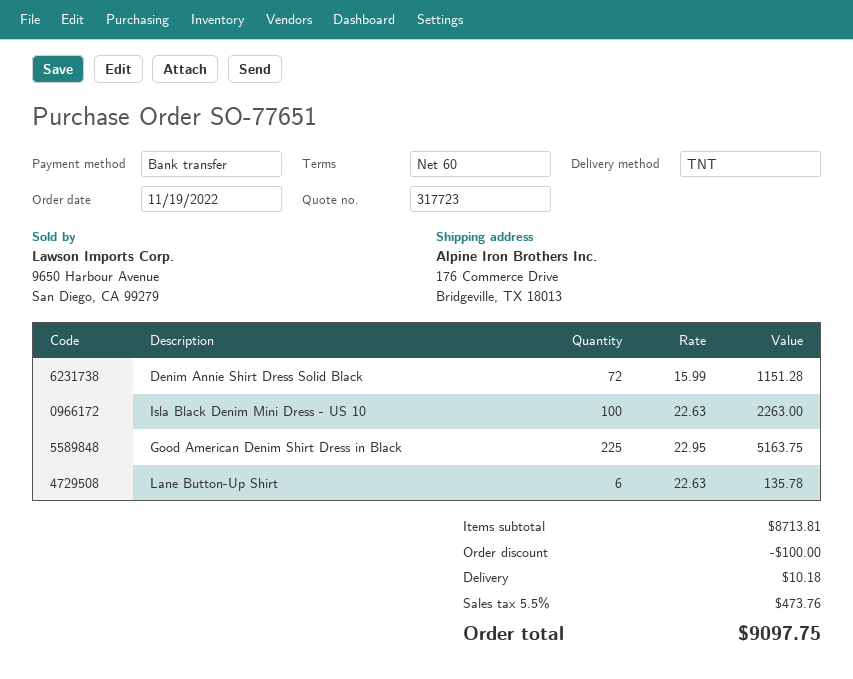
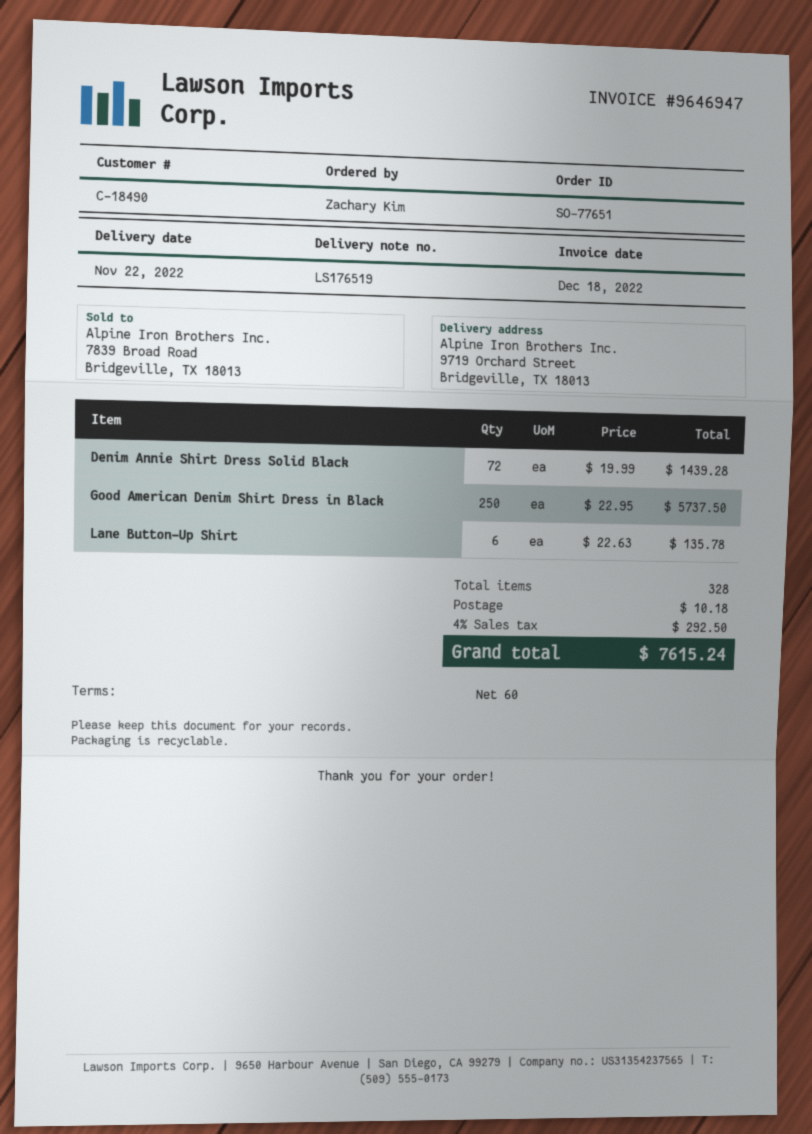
ship to: 176 Commerce Drive, Bridgeville, TX 18013 -> 9719 Orchard Street, Bridgeville, TX 18013
Denim Annie Shirt Dress Solid Black: 72 x 15.99 = 1151.28 -> 72 x 19.99 = 1439.28
Isla Black Denim Mini Dress - US 10: 100 x 22.63 = 2263.00 -> none
Good American Denim Shirt Dress in Black: 225 x 22.95 = 5163.75 -> 250 x 22.95 = 5737.50
discount: 100.00 -> none
tax: 5.5% = 473.76 -> 4% = 292.50
total: 9097.75 -> 7615.24

